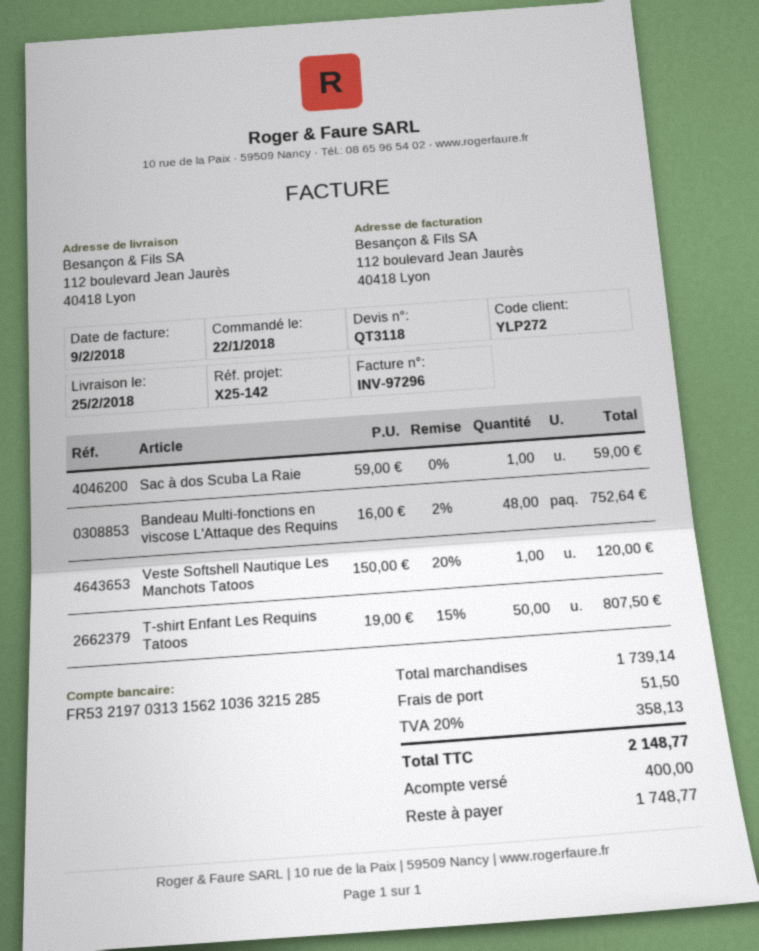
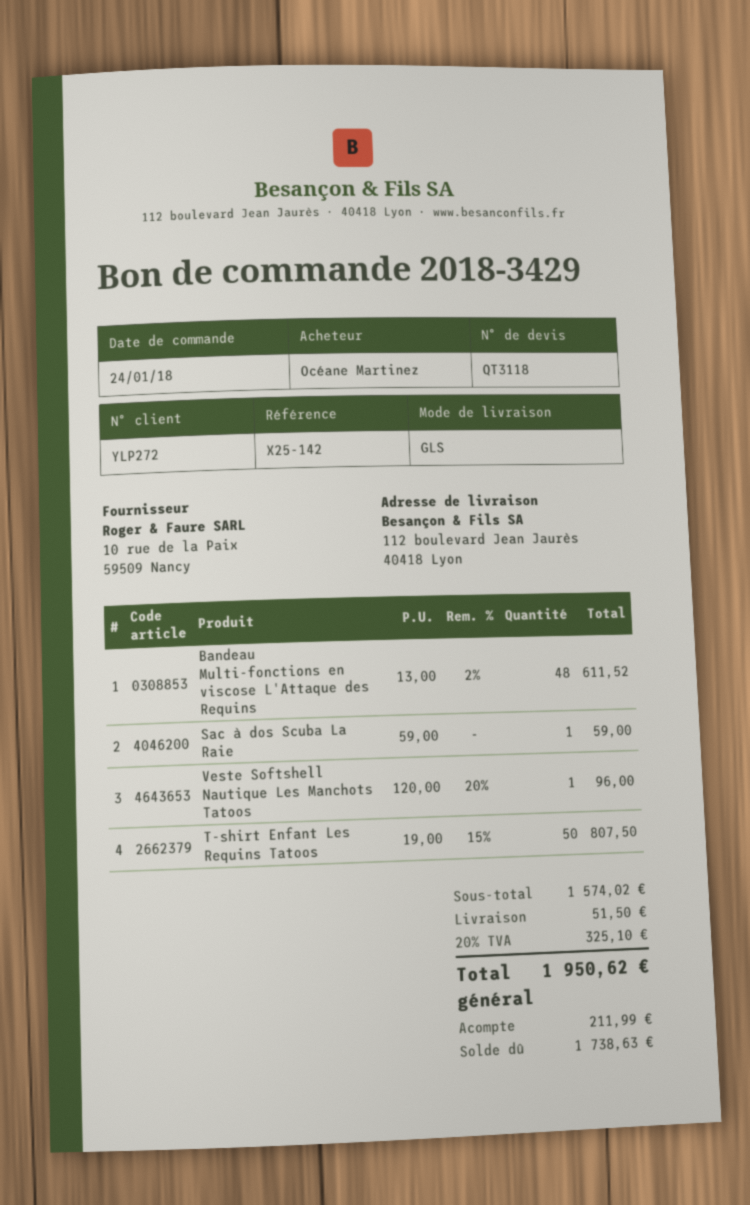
order date: 2018-01-22 -> 2018-01-24
Bandeau Multi-fonctions en viscose L'Attaque des Requins: 48 x 16.00 - 2% = 752.64 -> 48 x 13.00 - 2% = 611.52
Veste Softshell Nautique Les Manchots Tatoos: 1 x 150.00 - 20% = 120.00 -> 1 x 120.00 - 20% = 96.00
subtotal: 1739.14 -> 1574.02
tax: 20% = 358.13 -> 20% = 325.10
total: 2148.77 -> 1950.62
deposit: 400.00 -> 211.99
balance: 1748.77 -> 1738.63

